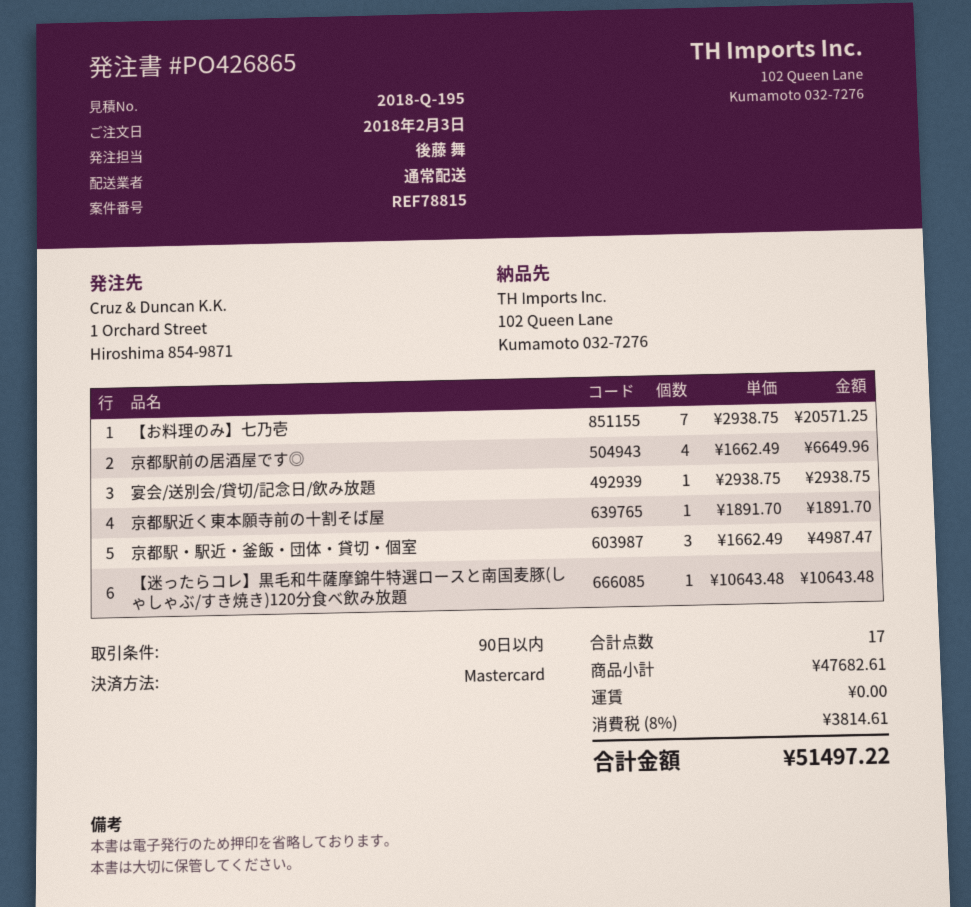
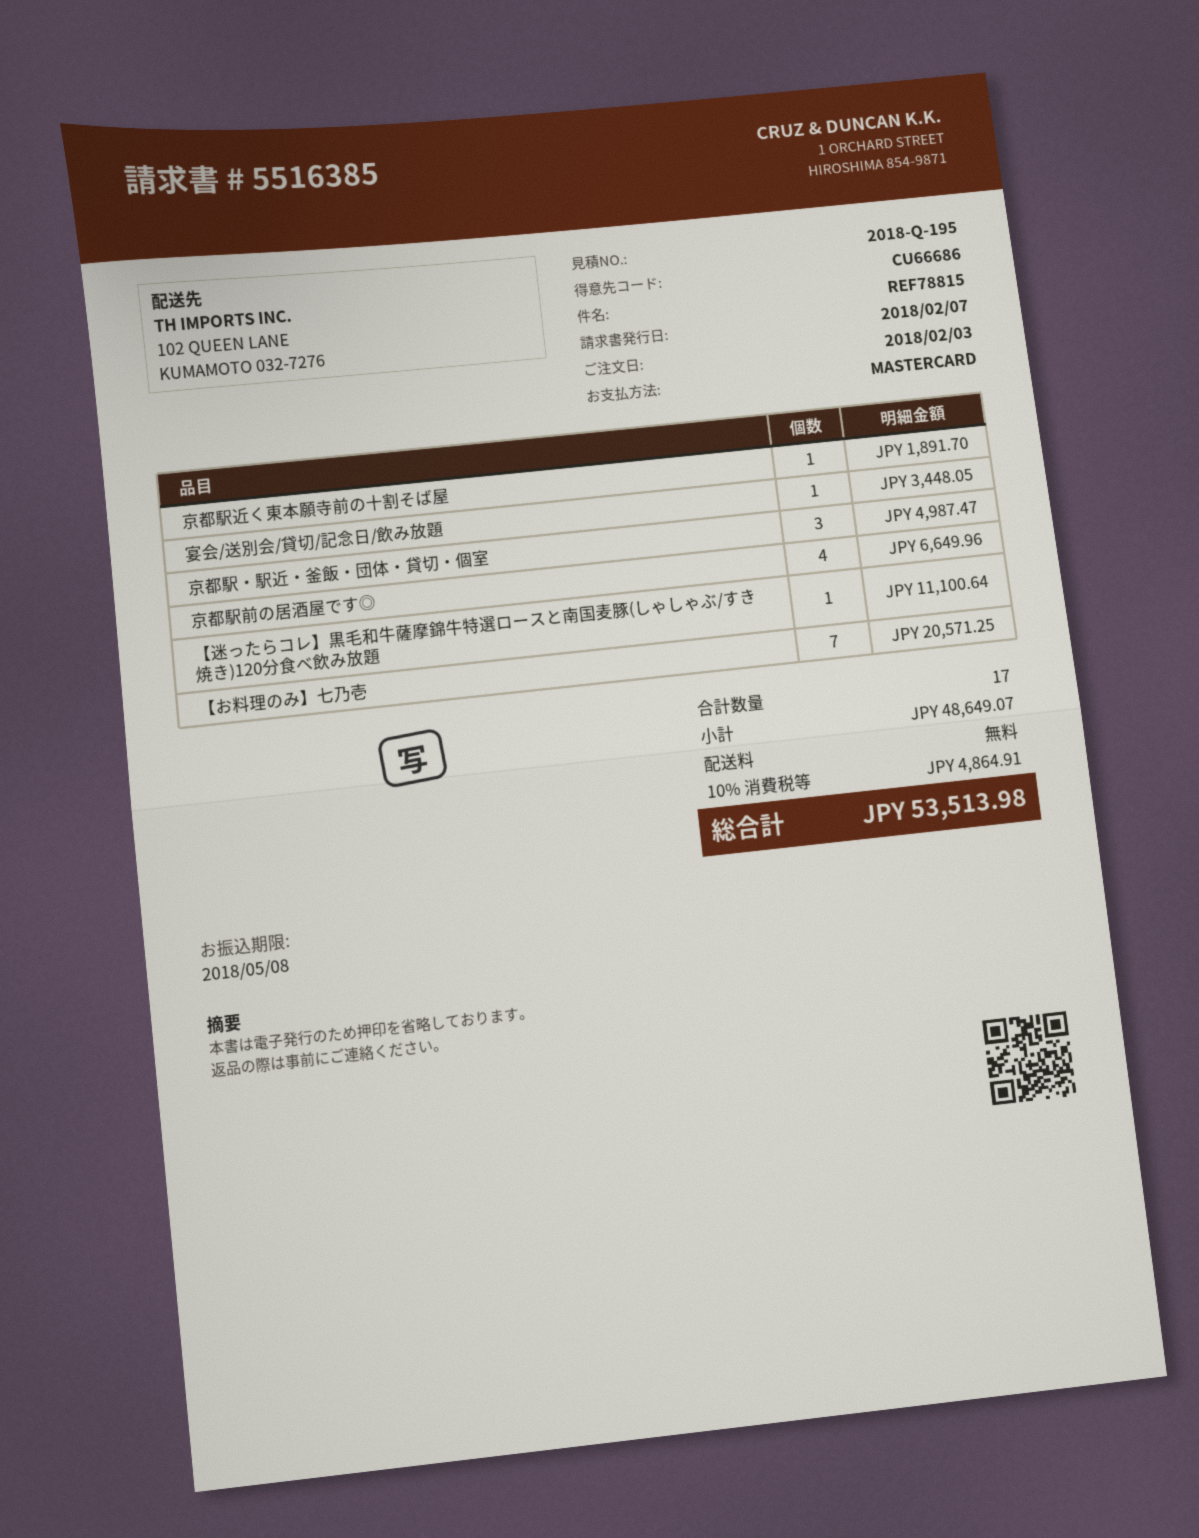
宴会/送別会/貸切/記念日/飲み放題: 1 for 2938.75 -> 1 for 3448.05
【迷ったらコレ】黒毛和牛薩摩錦牛特選ロースと南国麦豚(しゃしゃぶ/すき焼き)120分食べ飲み放題: 1 for 10643.48 -> 1 for 11100.64
subtotal: 47682.61 -> 48649.07
tax: 8% = 3814.61 -> 10% = 4864.91
total: 51497.22 -> 53513.98

